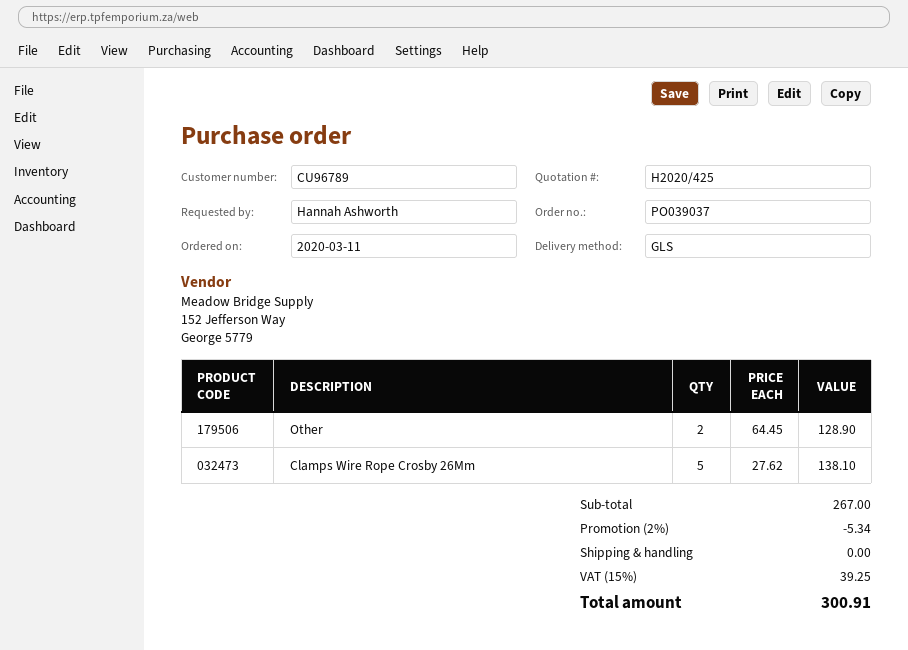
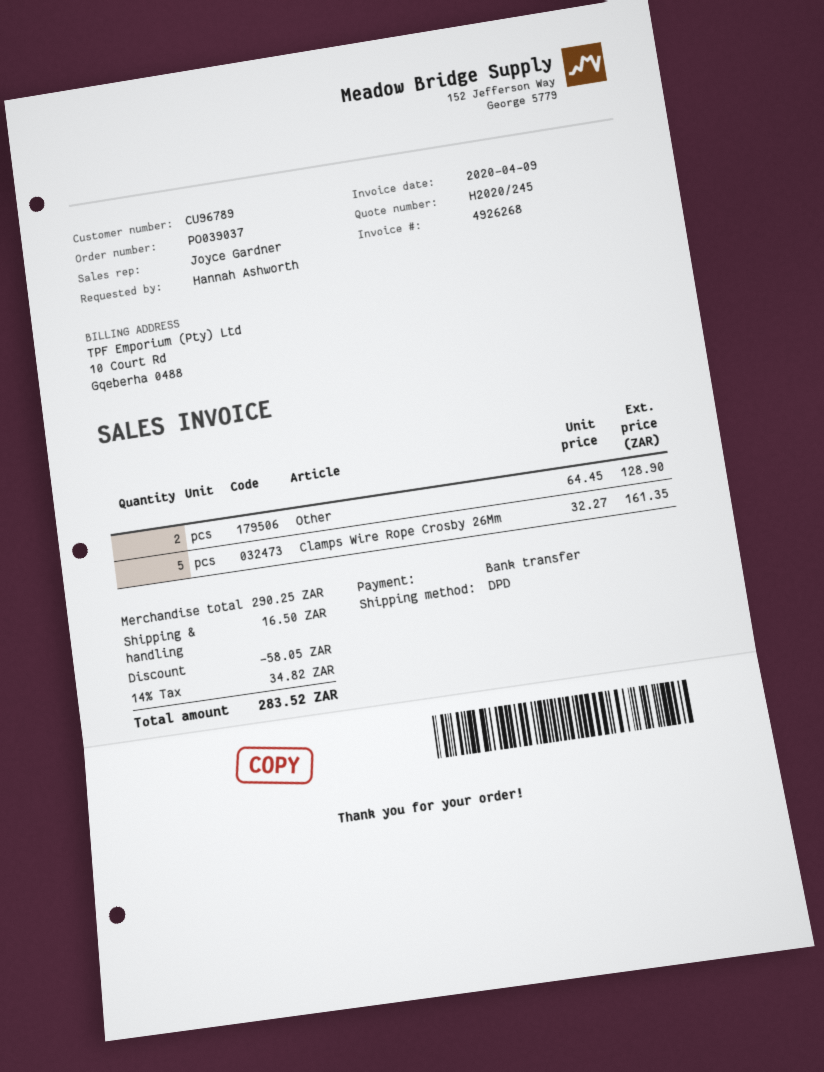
quote number: H2020/425 -> H2020/245
shipping method: GLS -> DPD
Clamps Wire Rope Crosby 26Mm: 5 x 27.62 = 138.10 -> 5 x 32.27 = 161.35
subtotal: 267.00 -> 290.25
discount: 5.34 -> 58.05
shipping: 0.00 -> 16.50
tax: 15% = 39.25 -> 14% = 34.82
total: 300.91 -> 283.52

